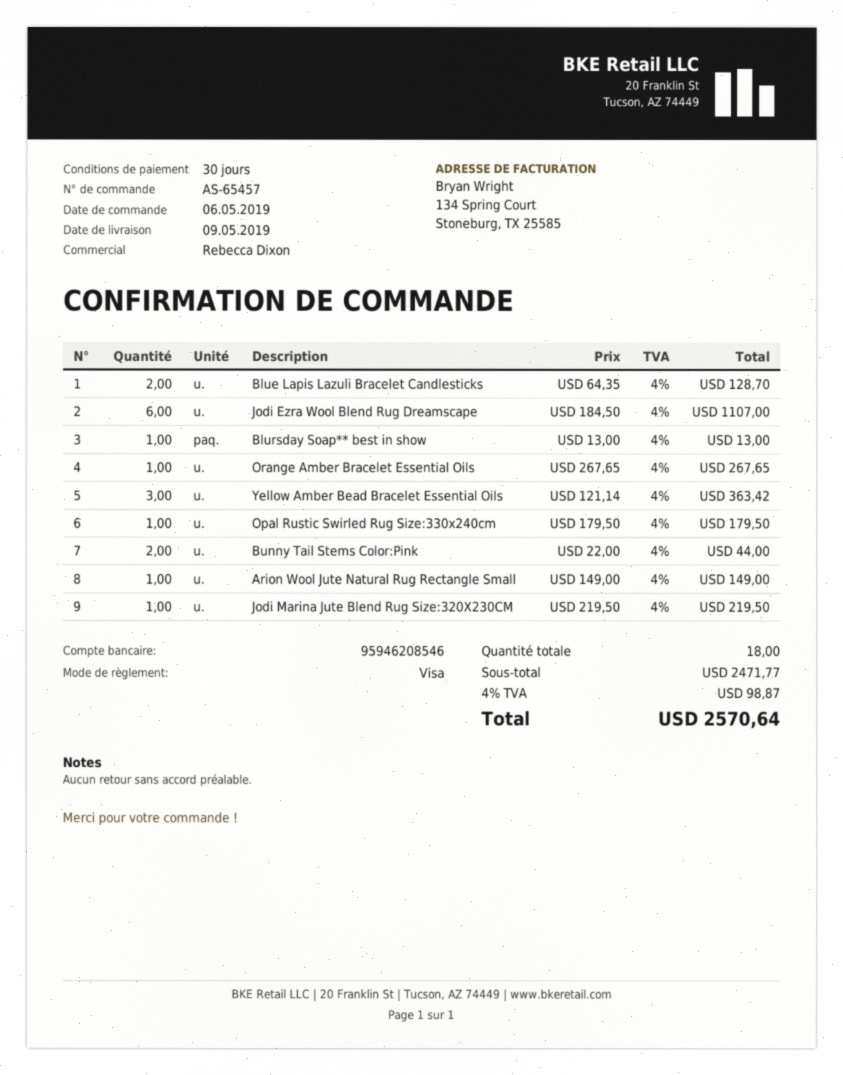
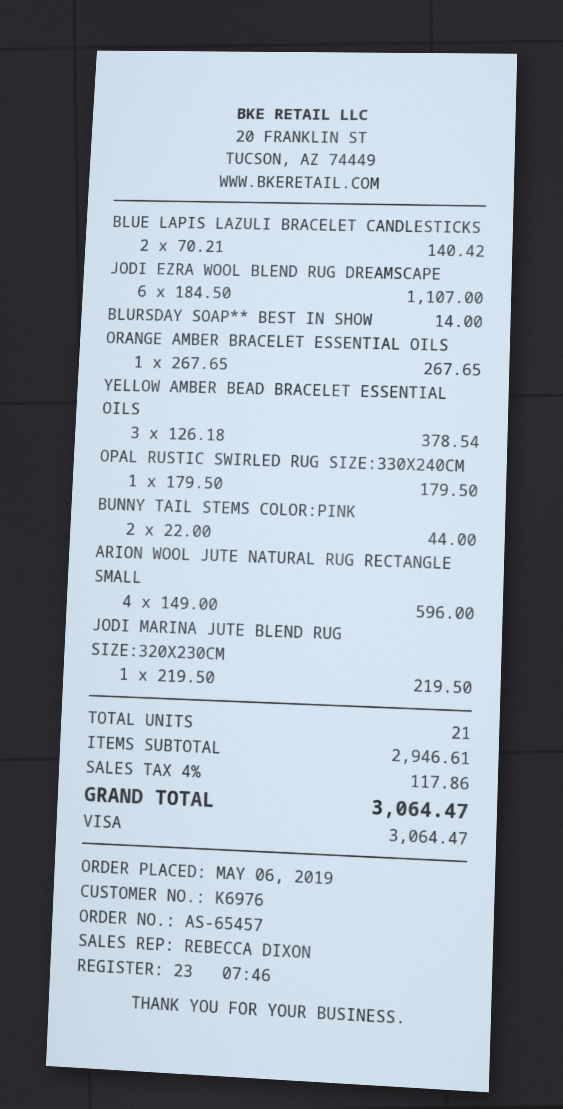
Blue Lapis Lazuli Bracelet Candlesticks: 2 x 64.35 = 128.70 -> 2 x 70.21 = 140.42
Blursday Soap** best in show: 1 x 13.00 = 13.00 -> 1 x 14.00 = 14.00
Yellow Amber Bead Bracelet Essential Oils: 3 x 121.14 = 363.42 -> 3 x 126.18 = 378.54
Arion Wool Jute Natural Rug Rectangle Small: 1 x 149.00 = 149.00 -> 4 x 149.00 = 596.00
total quantity: 18 -> 21
subtotal: 2471.77 -> 2946.61
tax: 4% = 98.87 -> 4% = 117.86
total: 2570.64 -> 3064.47

